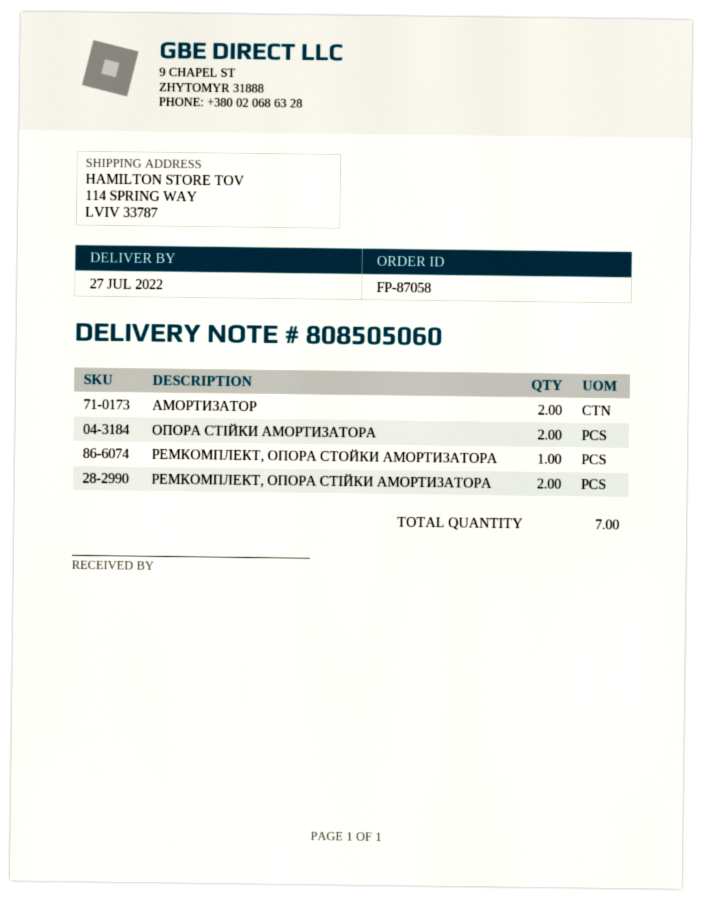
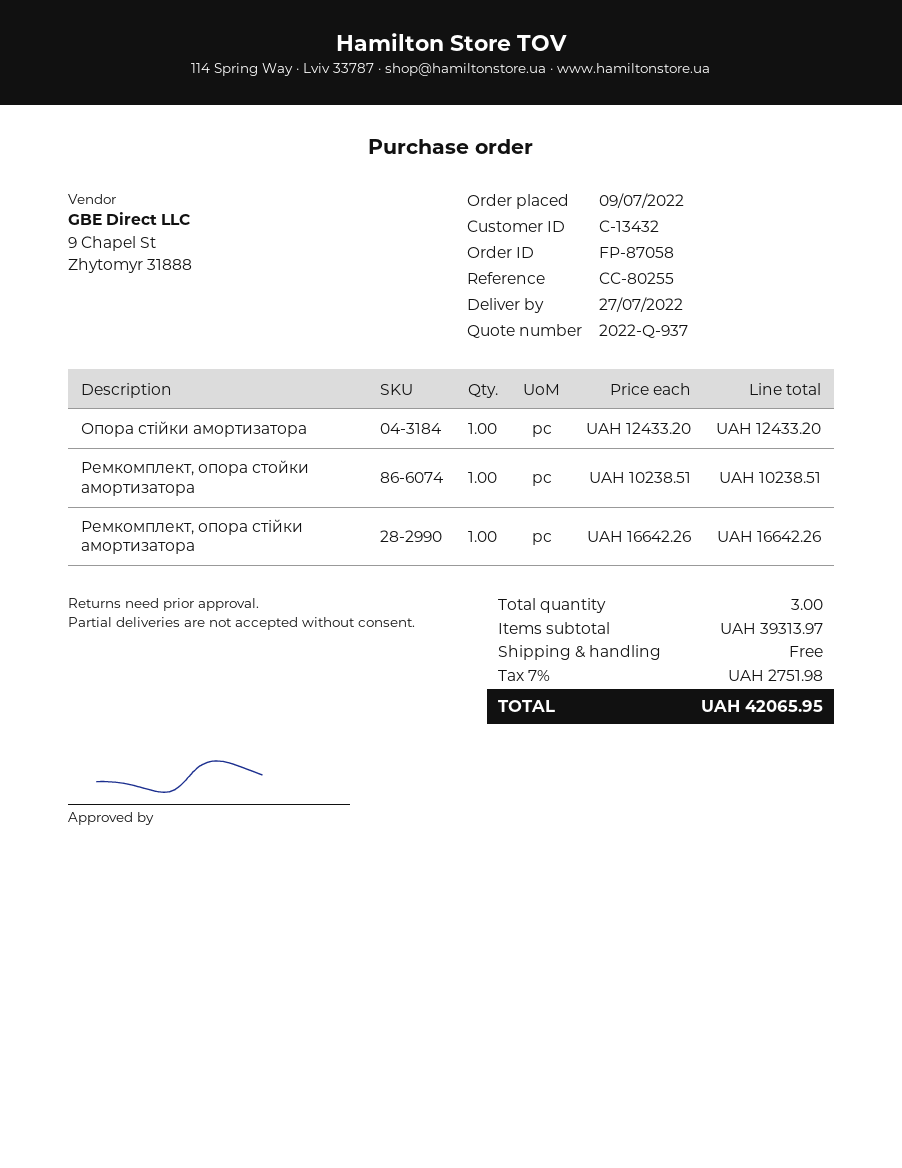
АМОРТИЗАТОР: 2 -> none
ОПОРА СТІЙКИ АМОРТИЗАТОРА: 2 -> 1
РЕМКОМПЛЕКТ, ОПОРА СТІЙКИ АМОРТИЗАТОРА: 2 -> 1
total quantity: 7 -> 3

